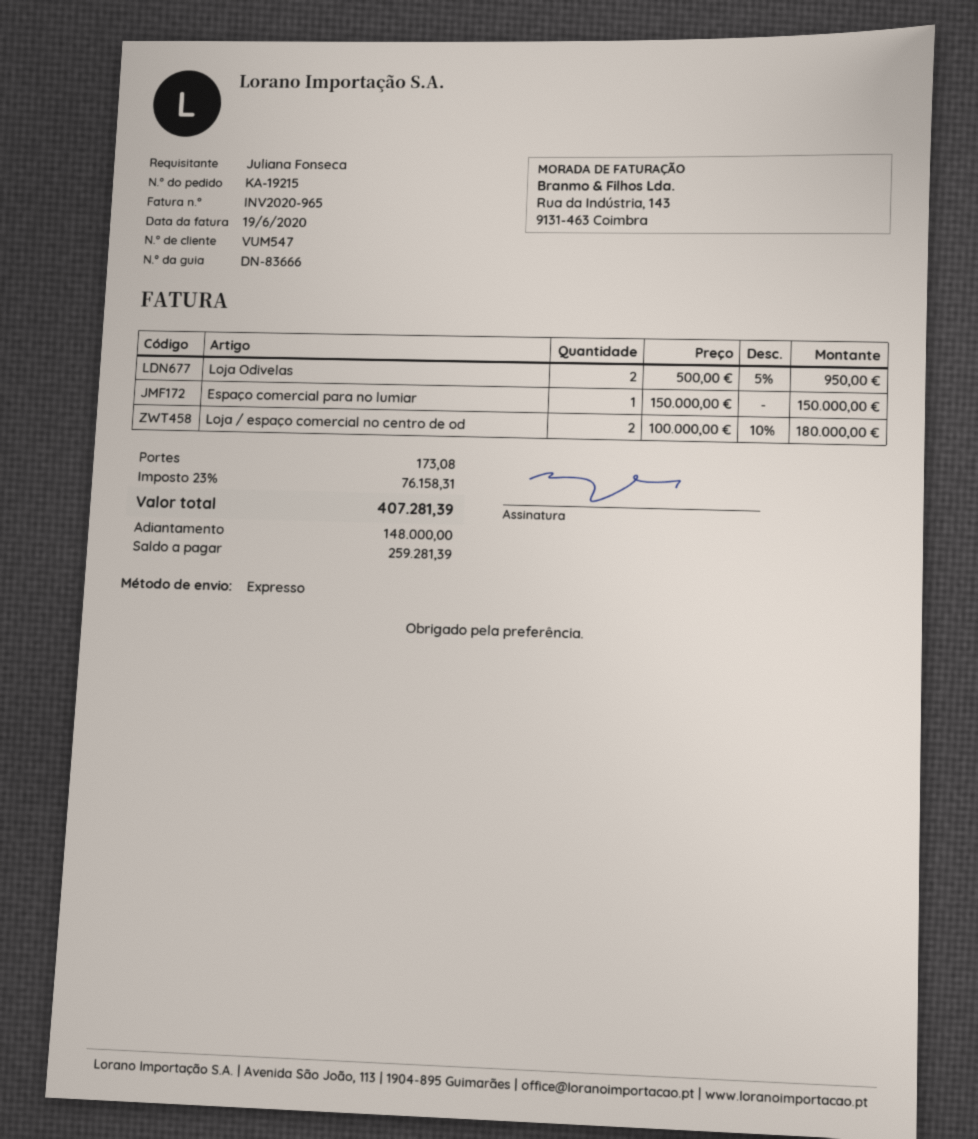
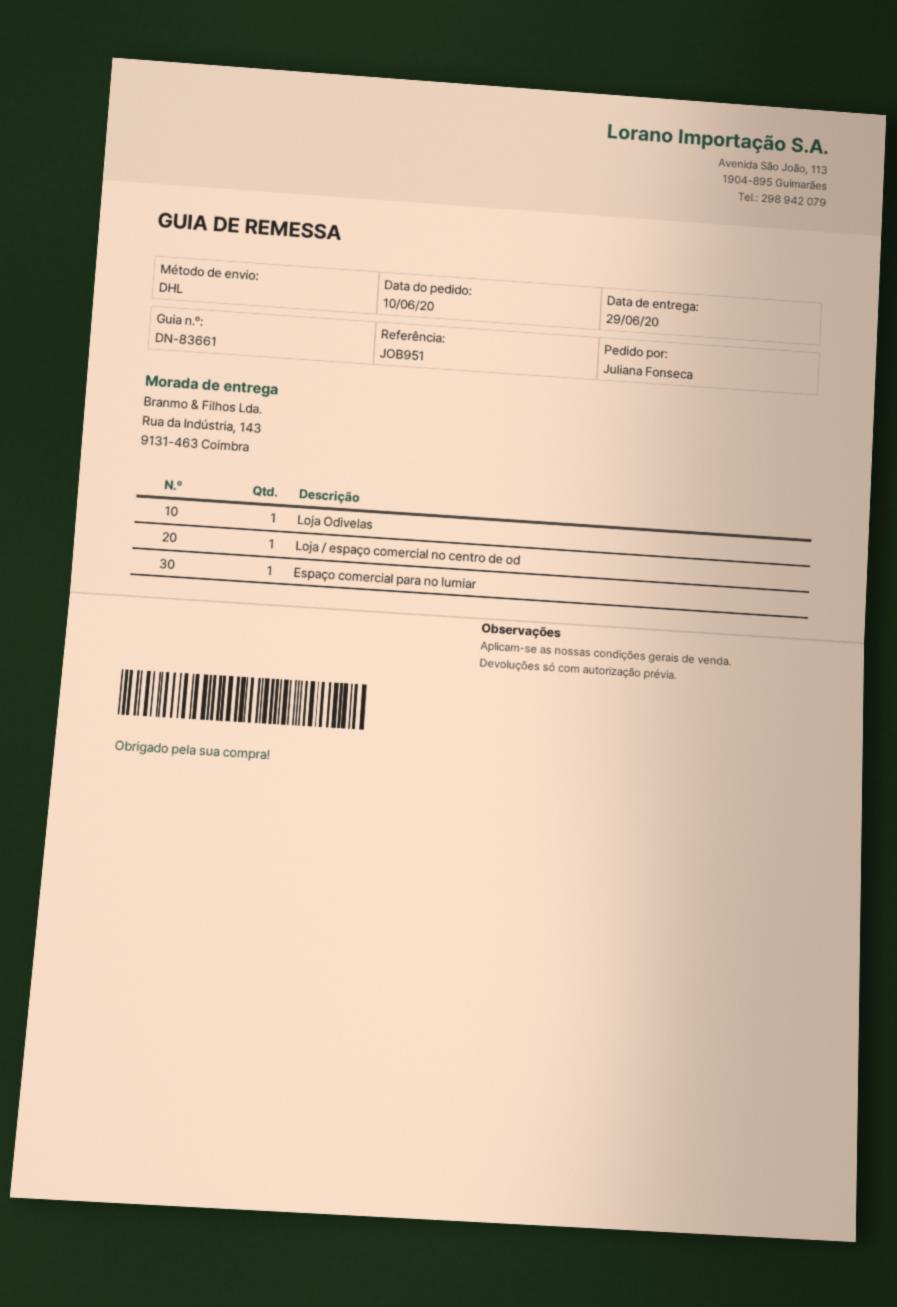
delivery note number: DN-83666 -> DN-83661
shipping method: express -> DHL
Loja Odivelas: 2 -> 1
Loja / espaço comercial no centro de od: 2 -> 1

